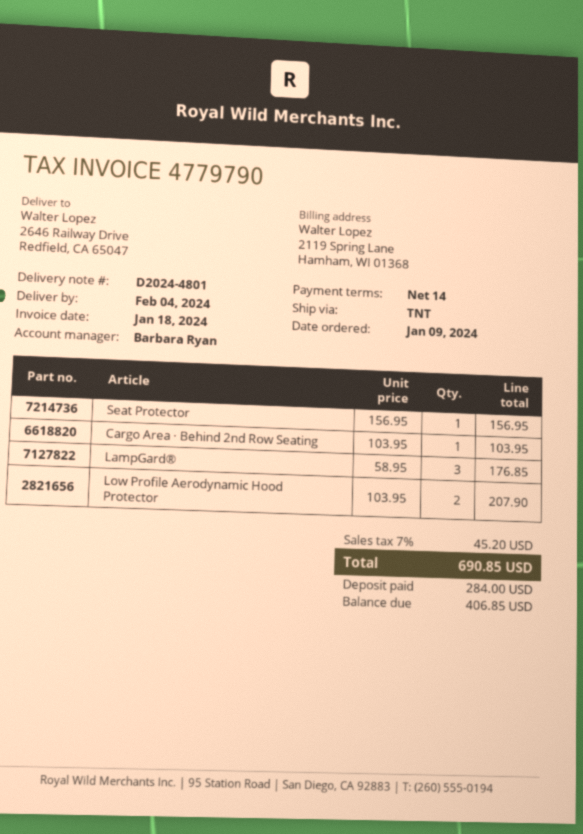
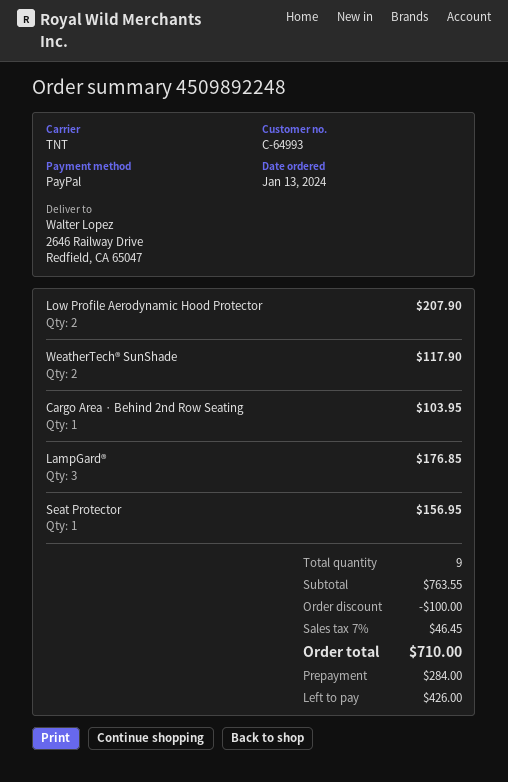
order date: 2024-01-09 -> 2024-01-13
WeatherTech® SunShade: none -> 2 for 117.90
discount: none -> 100.00
tax: 7% = 45.20 -> 7% = 46.45
total: 690.85 -> 710.00
balance: 406.85 -> 426.00

